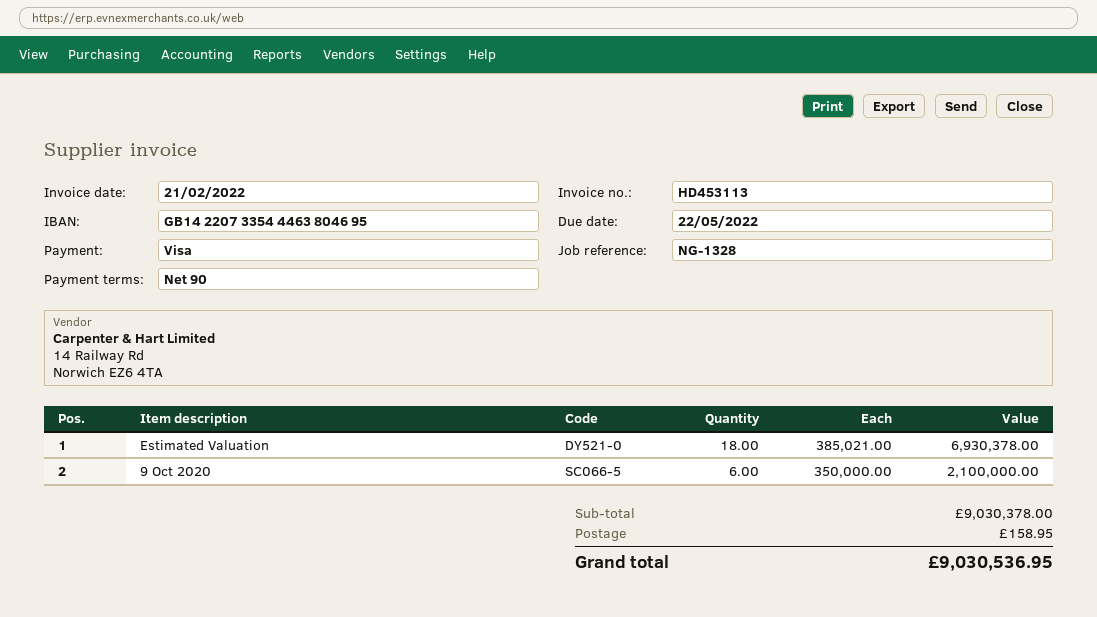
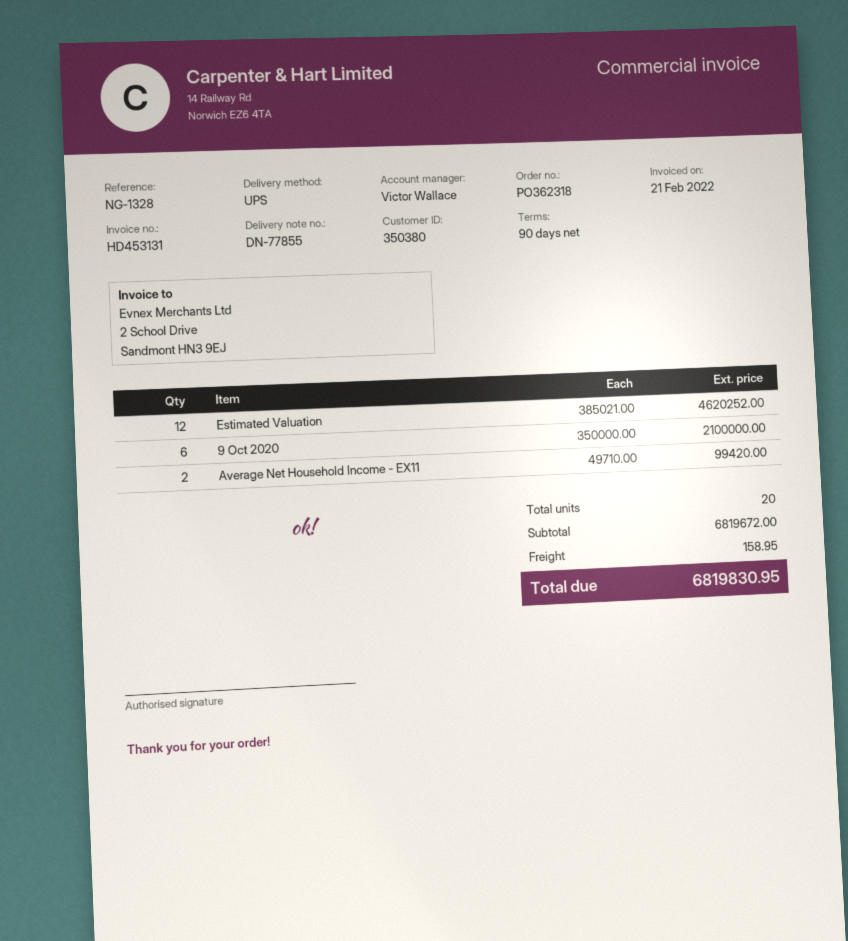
invoice number: HD453113 -> HD453131
Estimated Valuation: 18 x 385021.00 = 6930378.00 -> 12 x 385021.00 = 4620252.00
Average Net Household Income - EX11: none -> 2 x 49710.00 = 99420.00
subtotal: 9030378.00 -> 6819672.00
total: 9030536.95 -> 6819830.95

